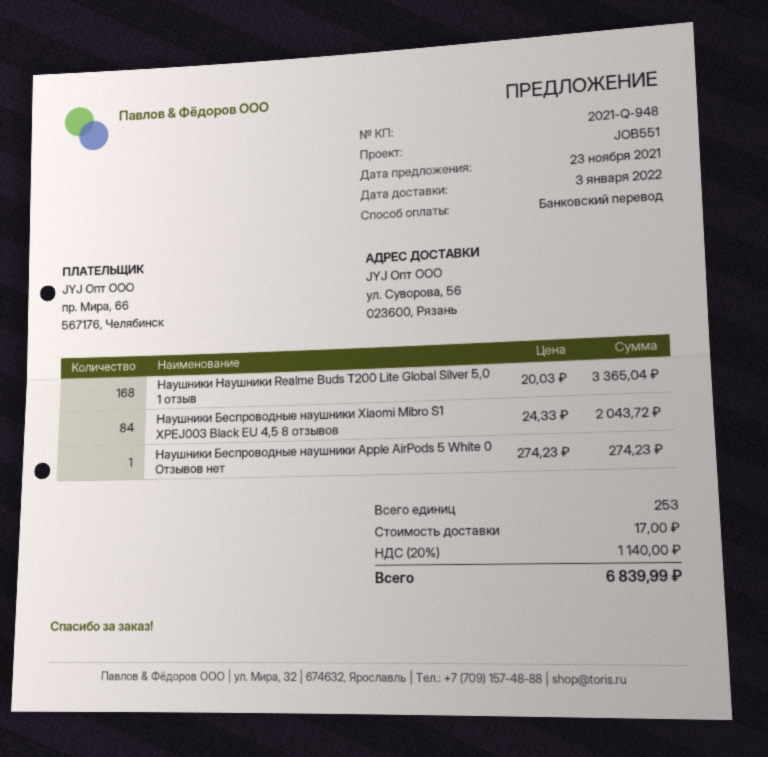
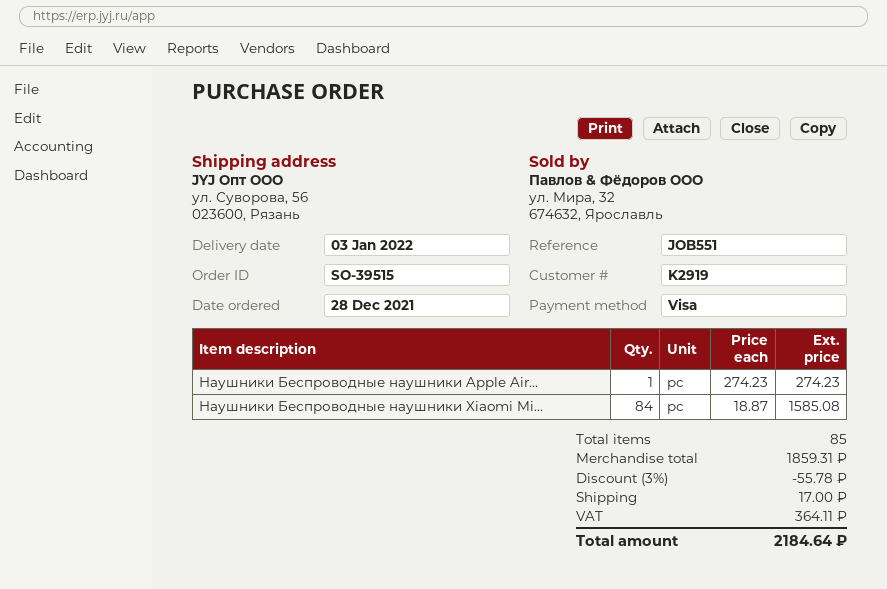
payment method: bank transfer -> Visa
Наушники Наушники Realme Buds T200 Lite Global Silver 5,0 1 отзыв: 168 x 20.03 = 3365.04 -> none
Наушники Беспроводные наушники Xiaomi Mibro S1 XPEJ003 Black EU 4,5 8 отзывов: 84 x 24.33 = 2043.72 -> 84 x 18.87 = 1585.08
total quantity: 253 -> 85
discount: none -> 3% = 55.78
tax: 1140.00 -> 364.11
total: 6839.99 -> 2184.64

